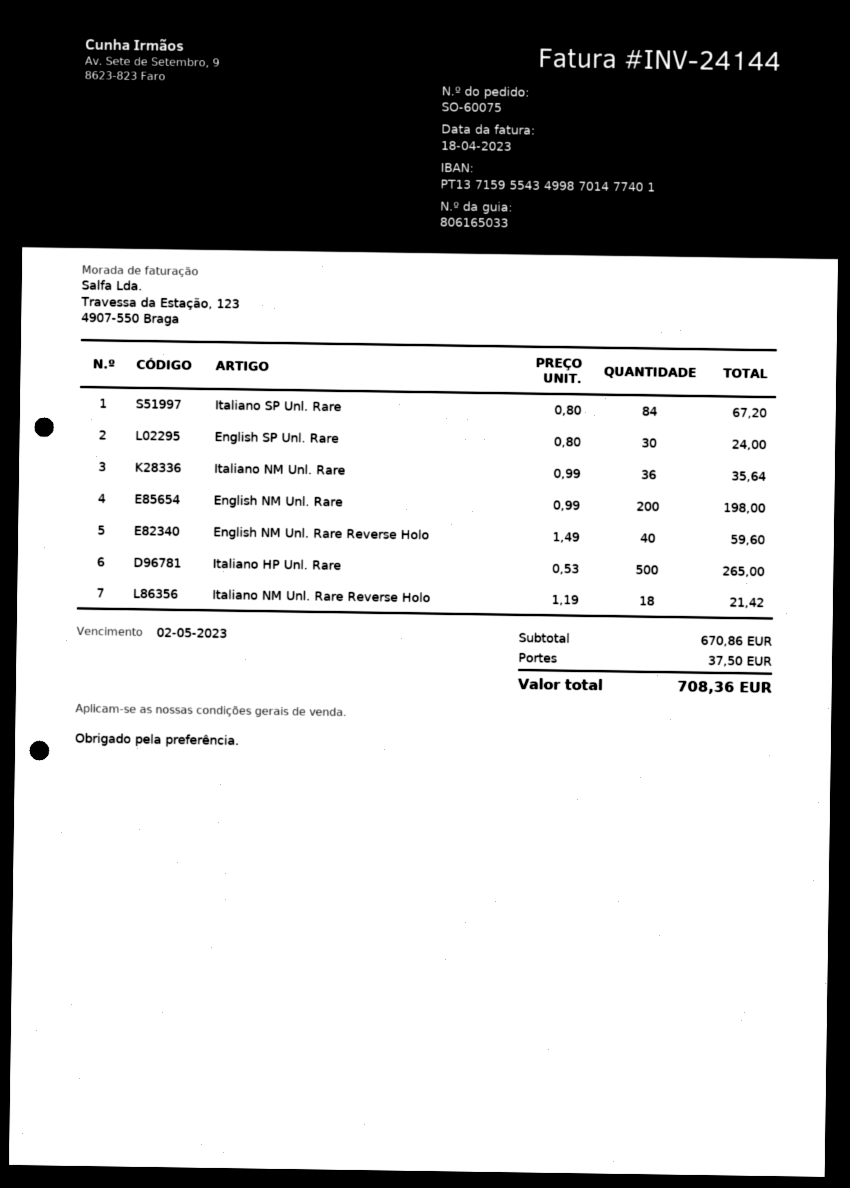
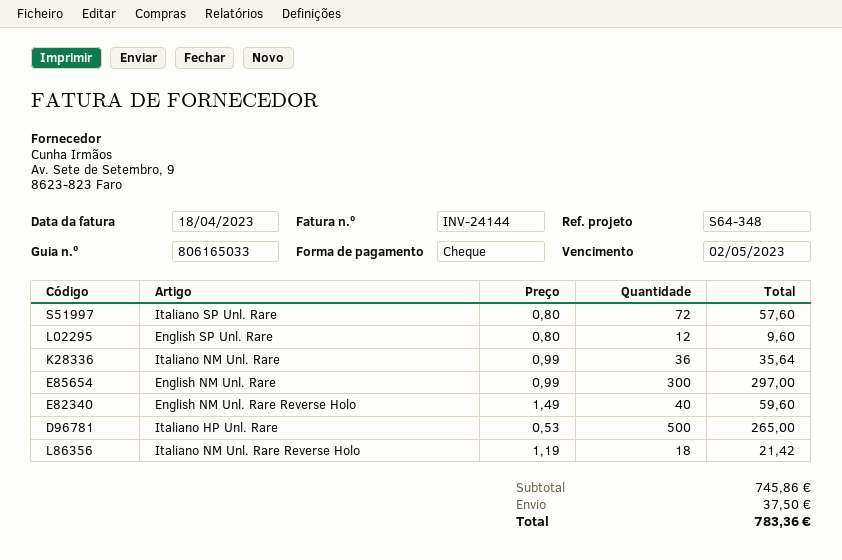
Italiano SP Unl. Rare: 84 x 0.80 = 67.20 -> 72 x 0.80 = 57.60
English SP Unl. Rare: 30 x 0.80 = 24.00 -> 12 x 0.80 = 9.60
English NM Unl. Rare: 200 x 0.99 = 198.00 -> 300 x 0.99 = 297.00
subtotal: 670.86 -> 745.86
total: 708.36 -> 783.36

